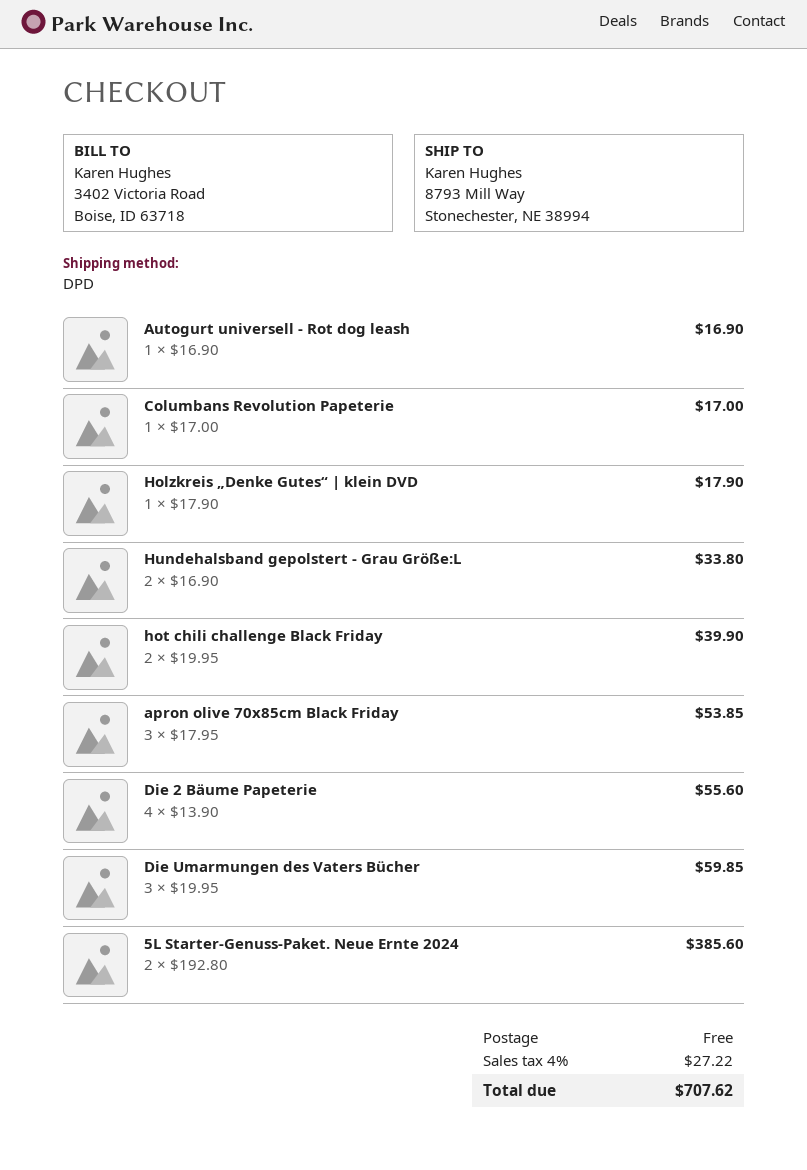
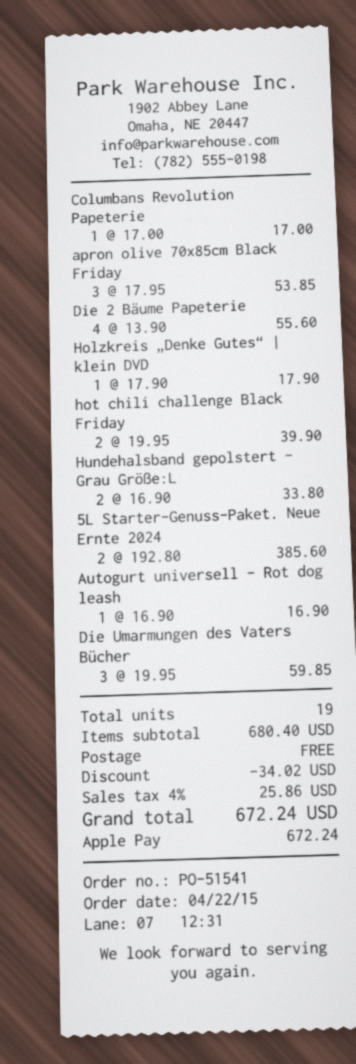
discount: none -> 34.02
tax: 4% = 27.22 -> 4% = 25.86
total: 707.62 -> 672.24

